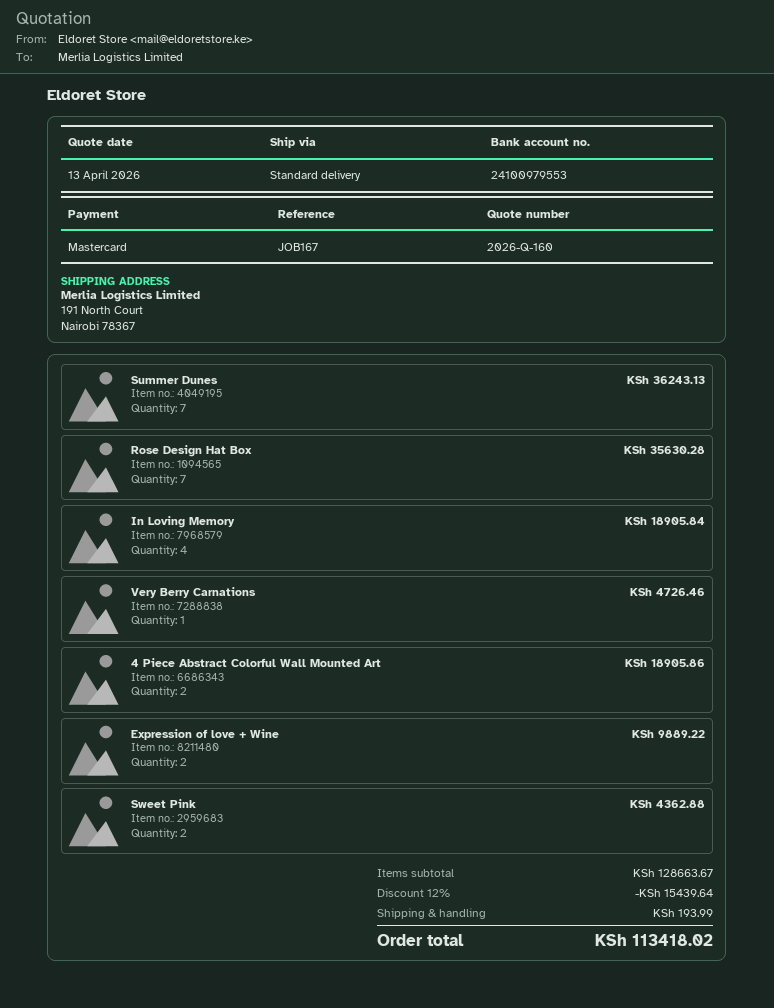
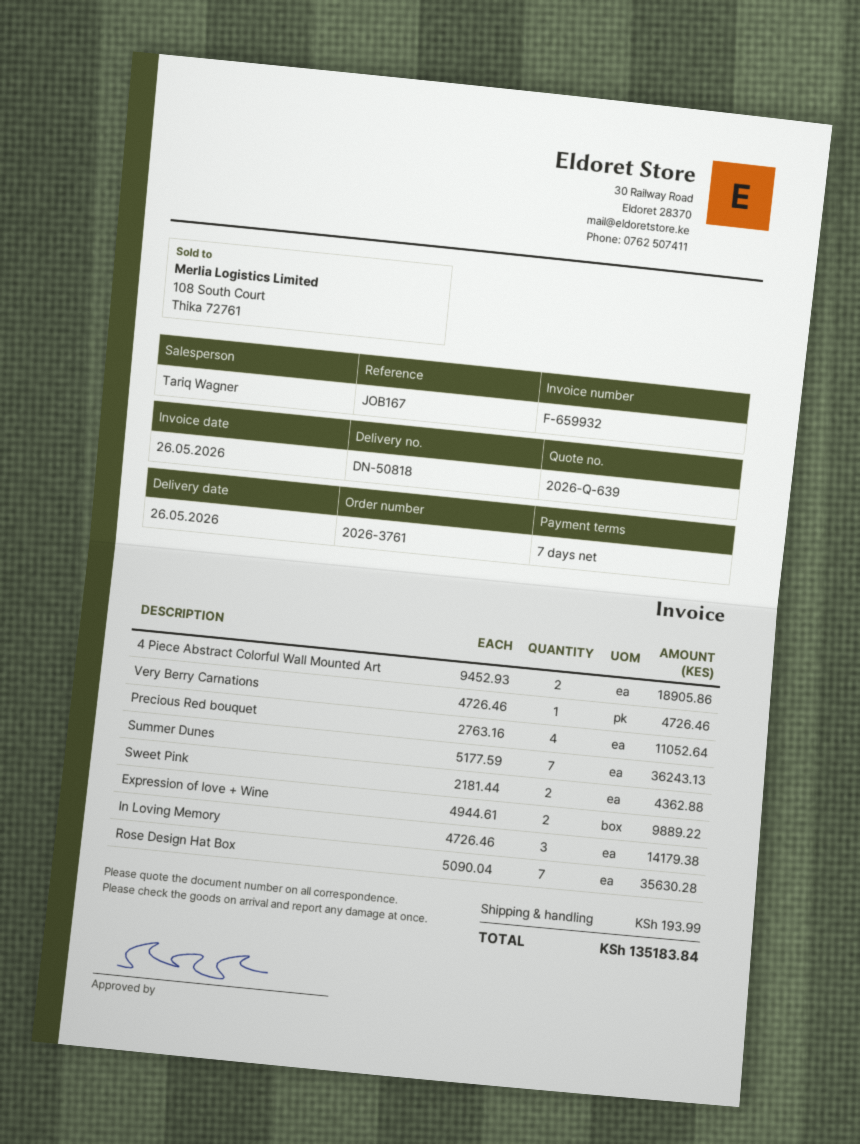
quote number: 2026-Q-160 -> 2026-Q-639
In Loving Memory: 4 for 18905.84 -> 3 for 14179.38
Precious Red bouquet: none -> 4 for 11052.64
discount: 12% = 15439.64 -> none
total: 113418.02 -> 135183.84

